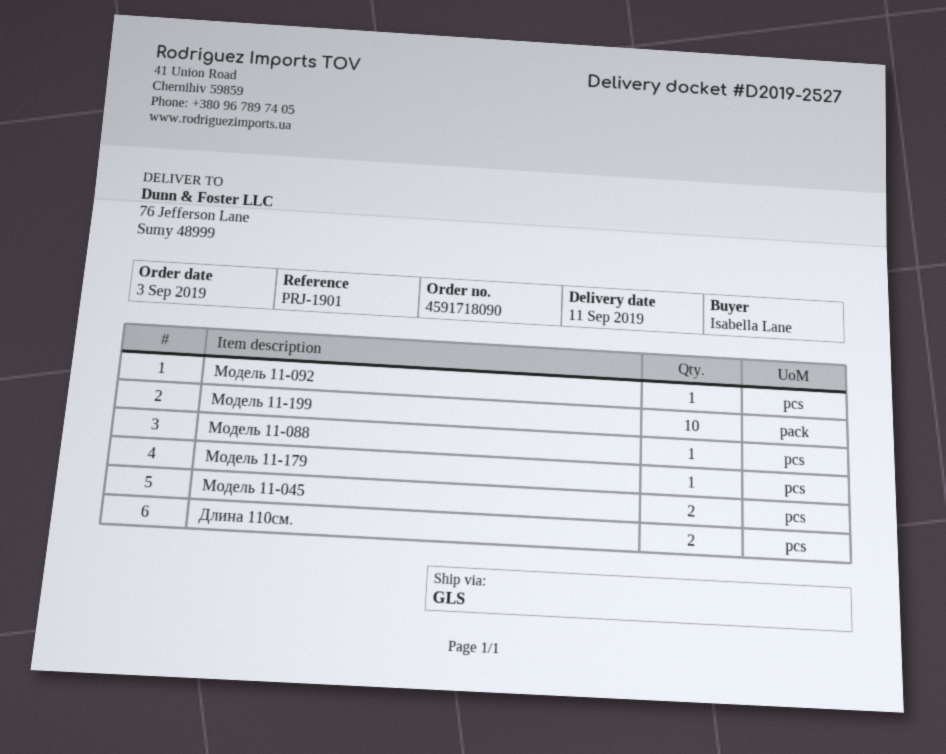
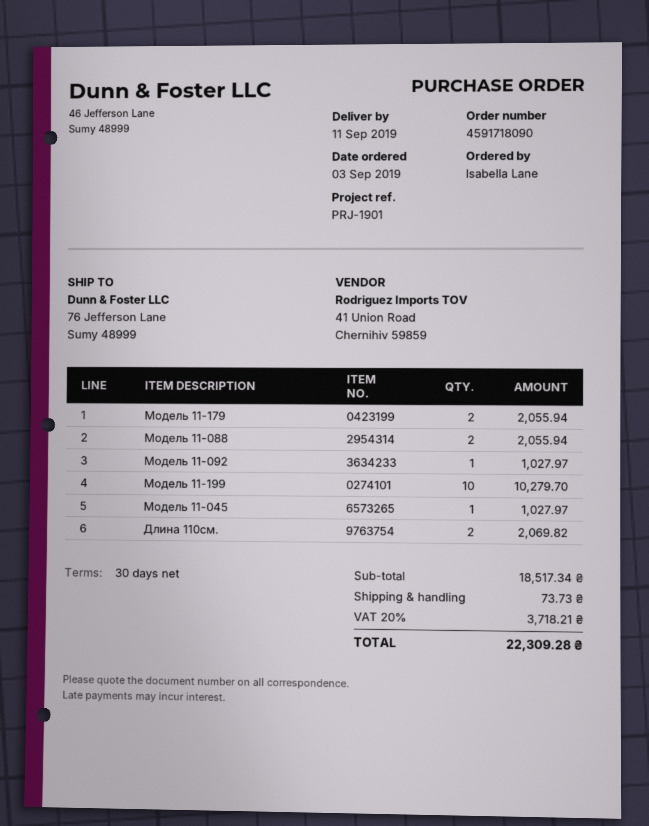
Модель 11-088: 1 -> 2
Модель 11-179: 1 -> 2
Модель 11-045: 2 -> 1

